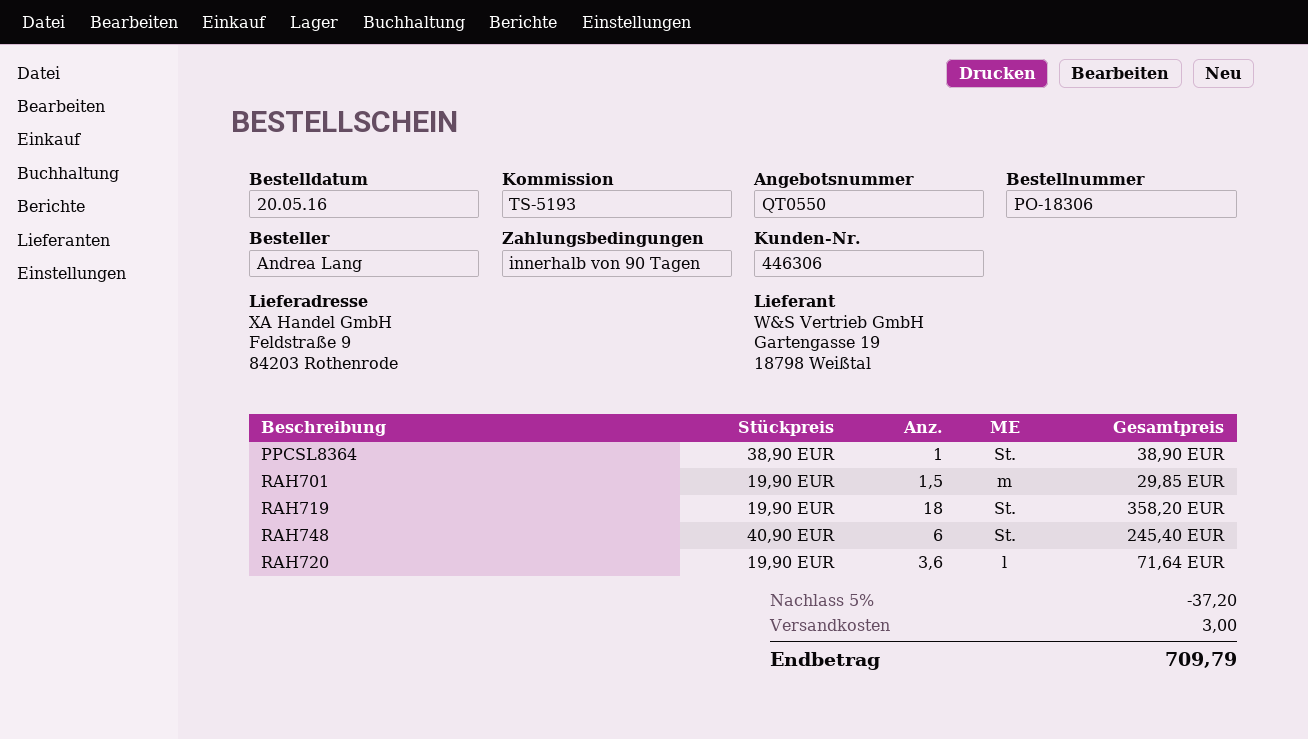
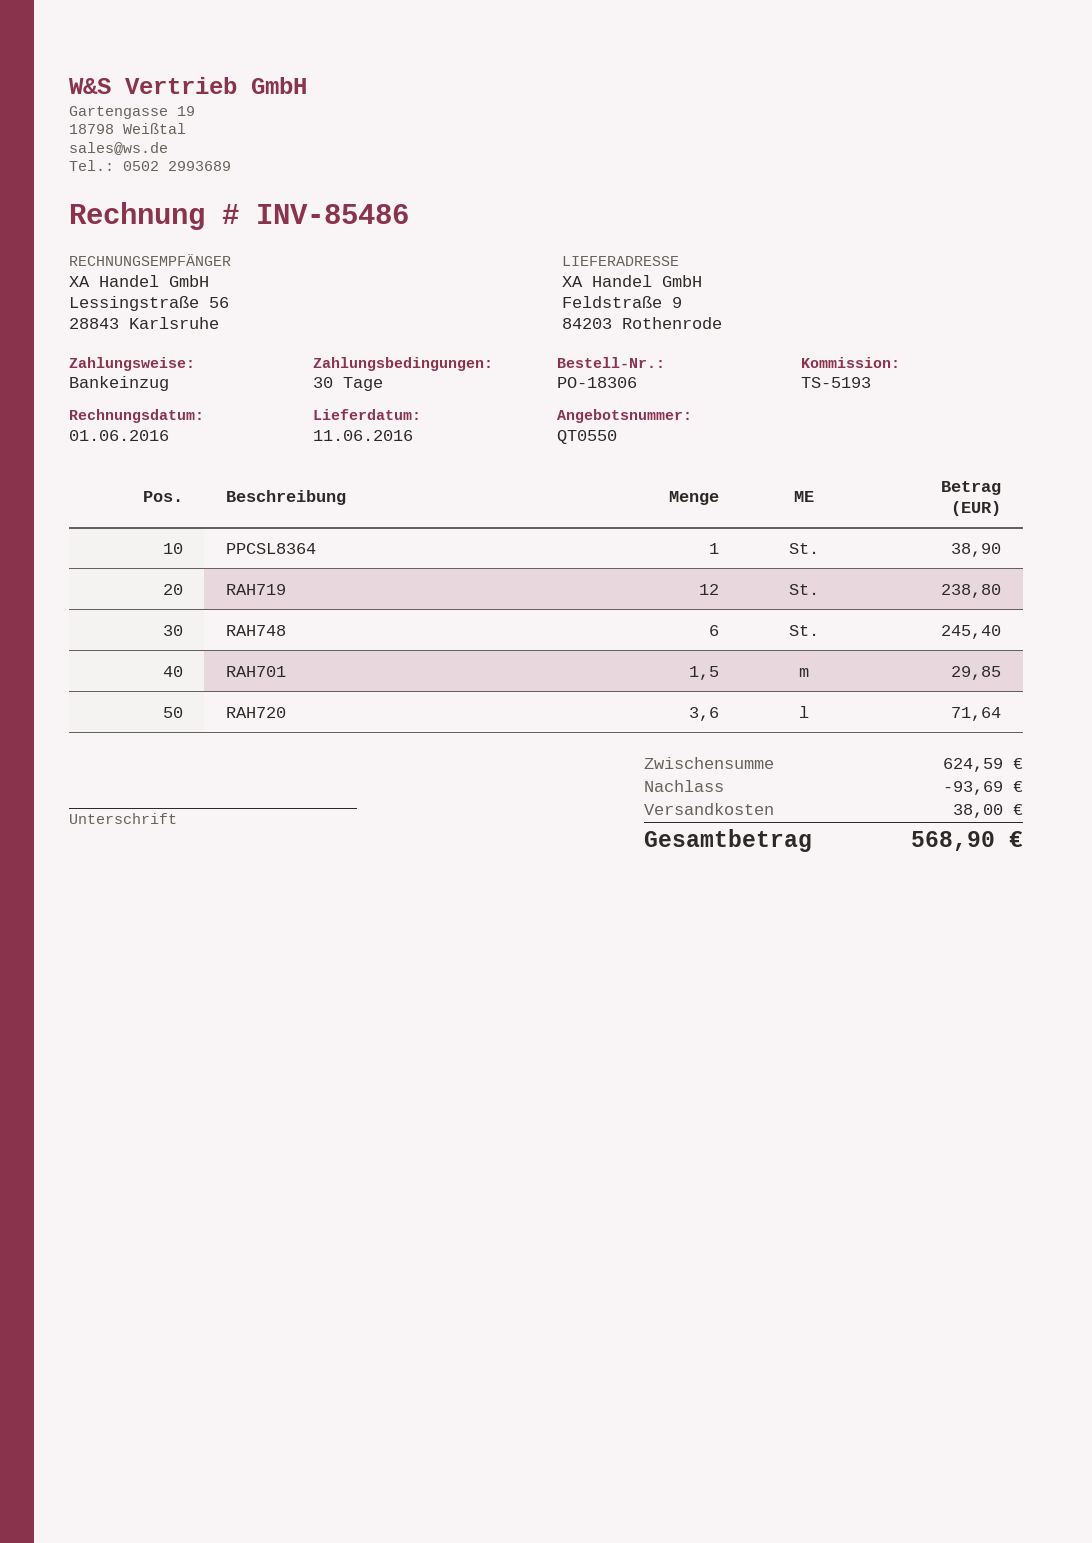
payment terms: 90 days -> 30 days
RAH719: 18 for 358.20 -> 12 for 238.80
discount: 37.20 -> 93.69
shipping: 3.00 -> 38.00
total: 709.79 -> 568.90

